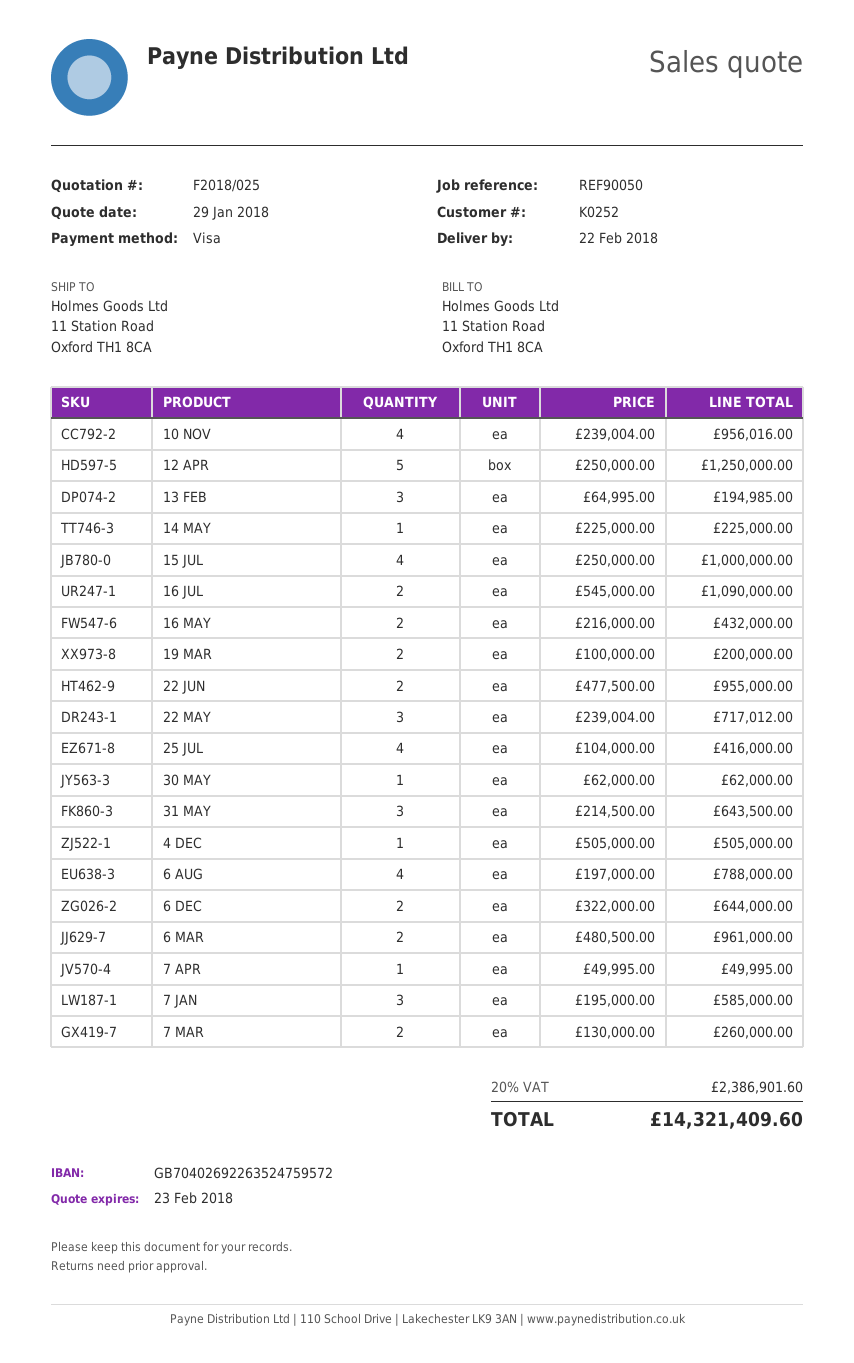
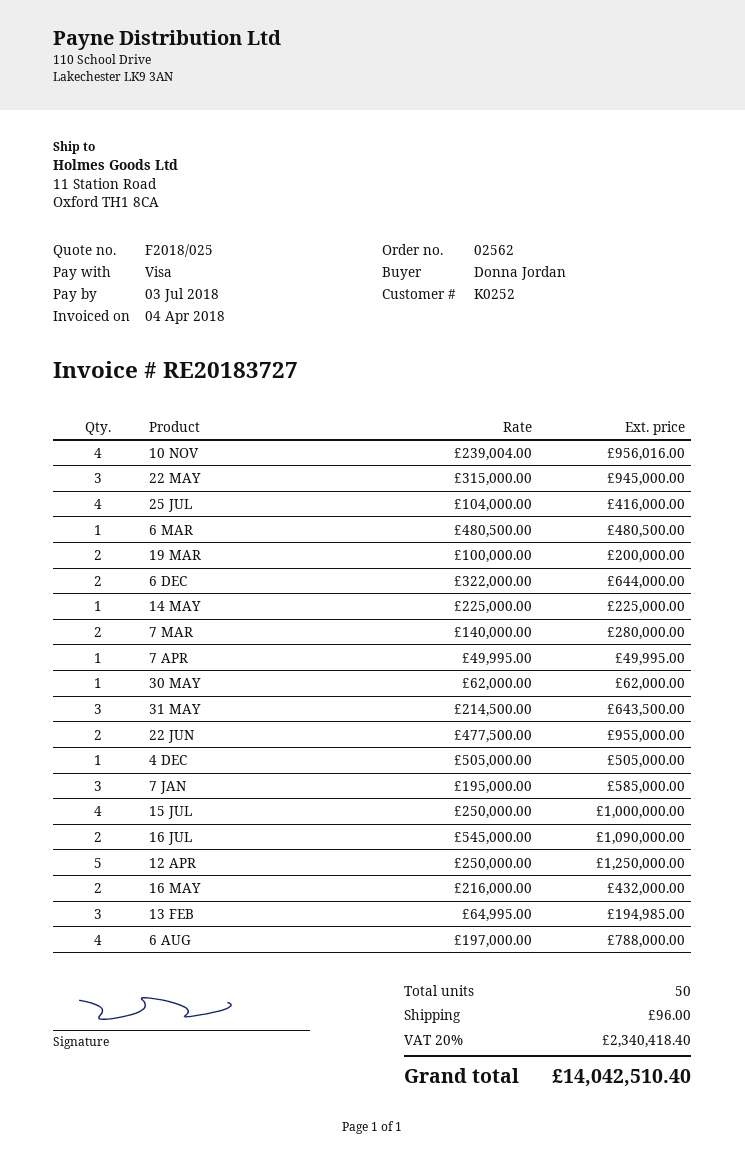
22 MAY: 3 x 239004.00 = 717012.00 -> 3 x 315000.00 = 945000.00
6 MAR: 2 x 480500.00 = 961000.00 -> 1 x 480500.00 = 480500.00
7 MAR: 2 x 130000.00 = 260000.00 -> 2 x 140000.00 = 280000.00
shipping: none -> 96.00
tax: 20% = 2386901.60 -> 20% = 2340418.40
total: 14321409.60 -> 14042510.40

